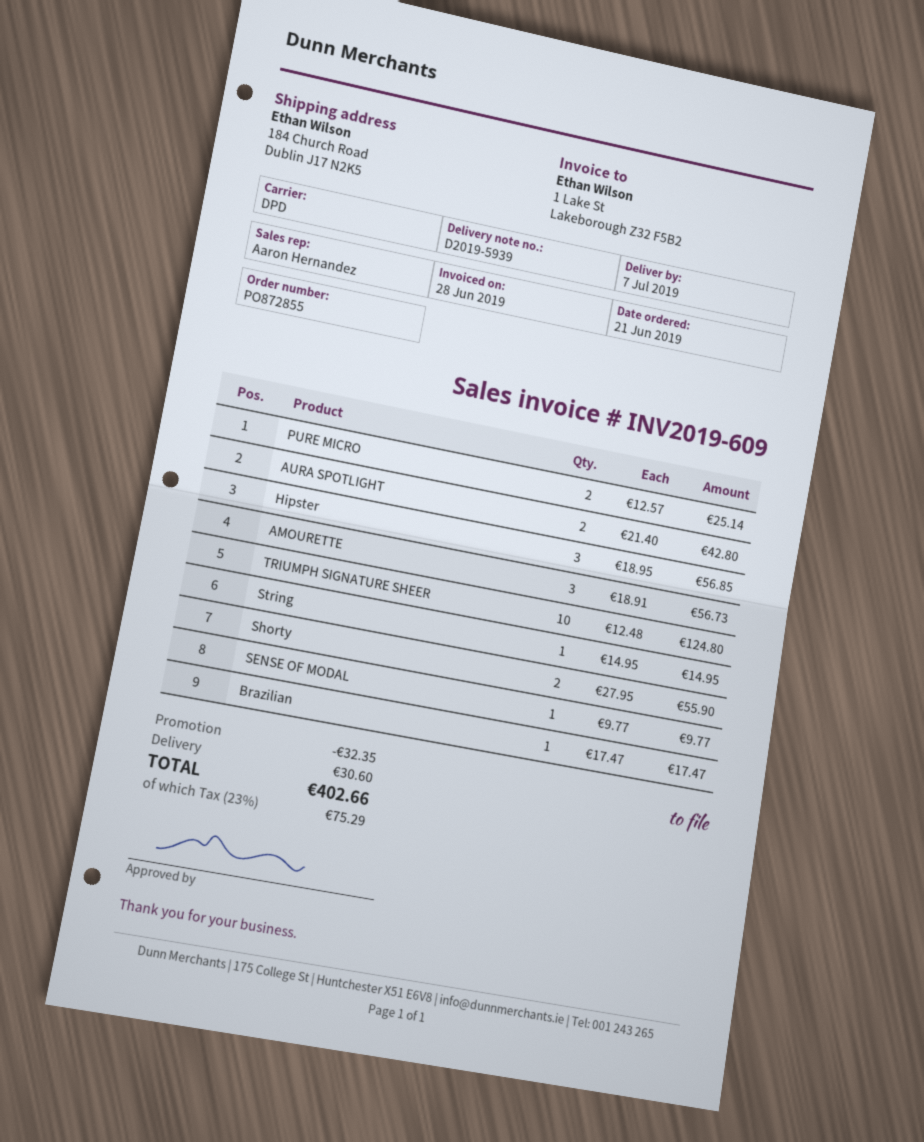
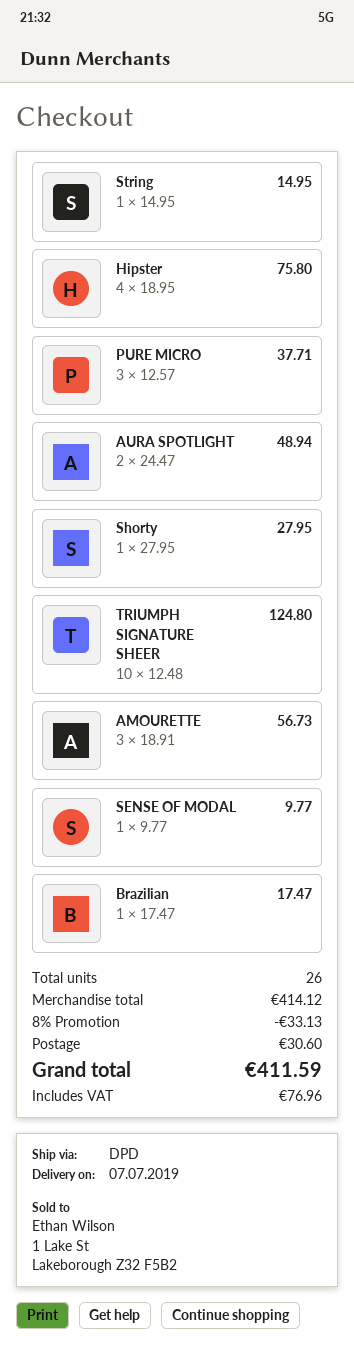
PURE MICRO: 2 x 12.57 = 25.14 -> 3 x 12.57 = 37.71
AURA SPOTLIGHT: 2 x 21.40 = 42.80 -> 2 x 24.47 = 48.94
Hipster: 3 x 18.95 = 56.85 -> 4 x 18.95 = 75.80
Shorty: 2 x 27.95 = 55.90 -> 1 x 27.95 = 27.95
discount: 32.35 -> 33.13
tax: 75.29 -> 76.96
total: 402.66 -> 411.59

